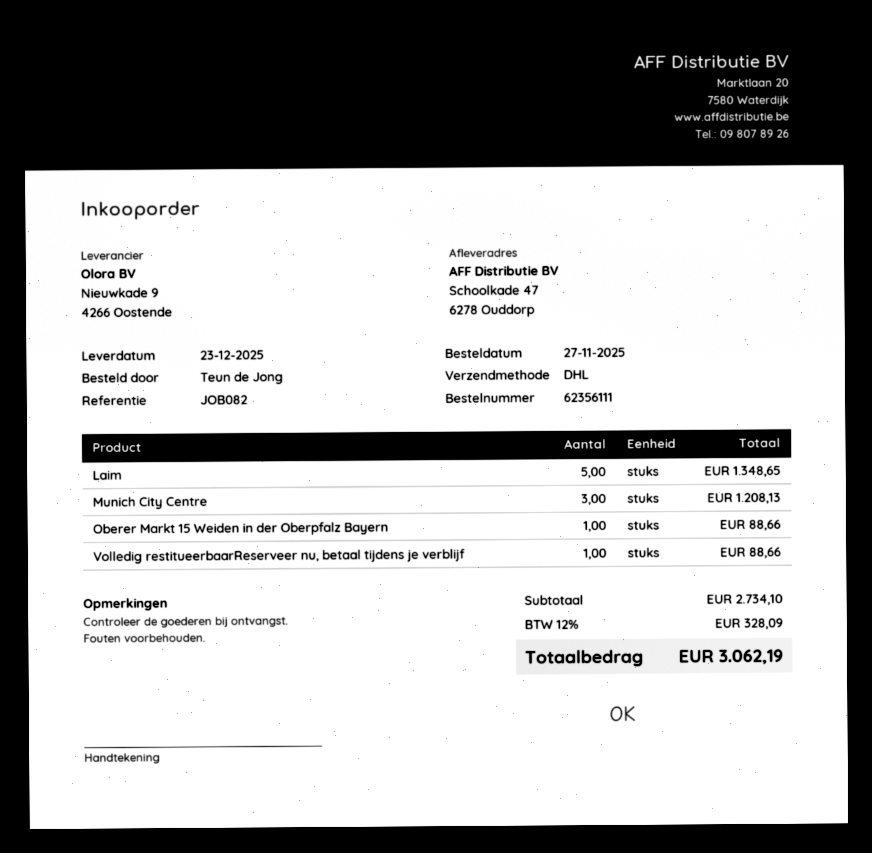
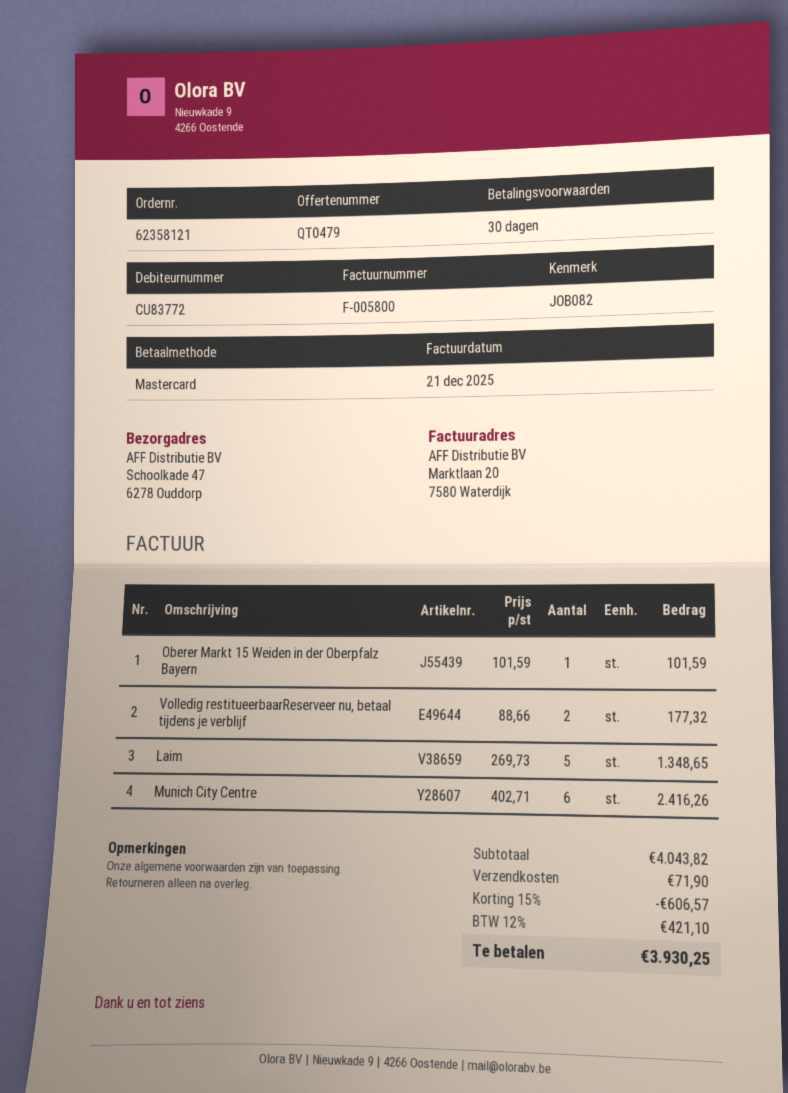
order number: 62356111 -> 62358121
Munich City Centre: 3 for 1208.13 -> 6 for 2416.26
Oberer Markt 15 Weiden in der Oberpfalz Bayern: 1 for 88.66 -> 1 for 101.59
Volledig restitueerbaarReserveer nu, betaal tijdens je verblijf: 1 for 88.66 -> 2 for 177.32
subtotal: 2734.10 -> 4043.82
discount: none -> 15% = 606.57
shipping: none -> 71.90
tax: 12% = 328.09 -> 12% = 421.10
total: 3062.19 -> 3930.25

